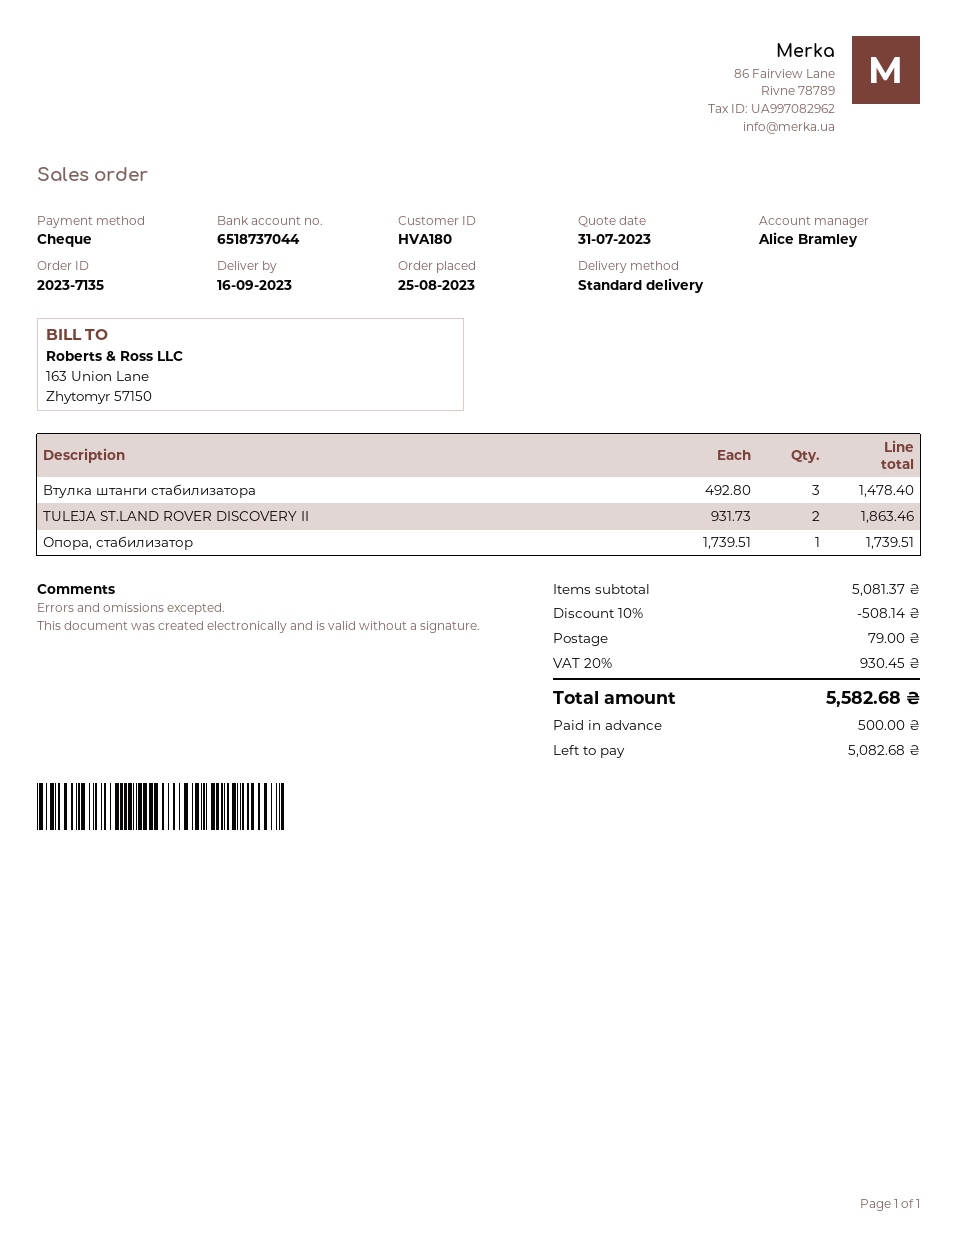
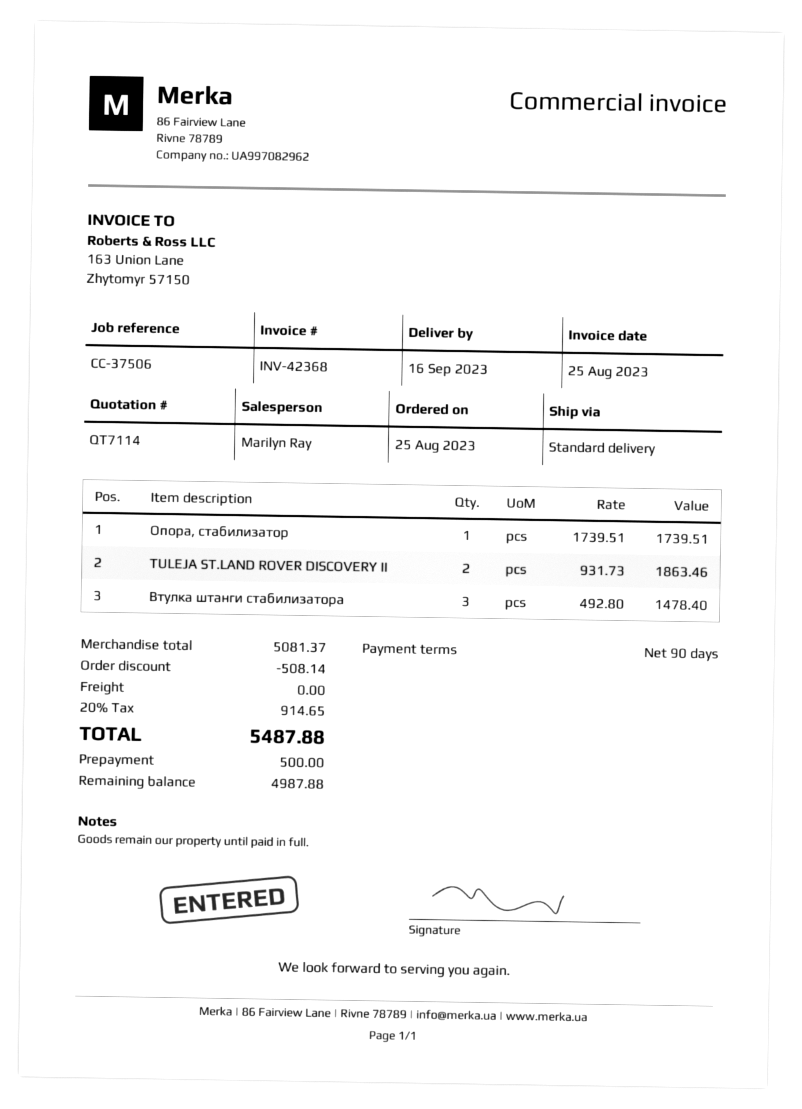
sales rep: Alice Bramley -> Marilyn Ray
shipping: 79.00 -> 0.00
tax: 20% = 930.45 -> 20% = 914.65
total: 5582.68 -> 5487.88
balance: 5082.68 -> 4987.88

